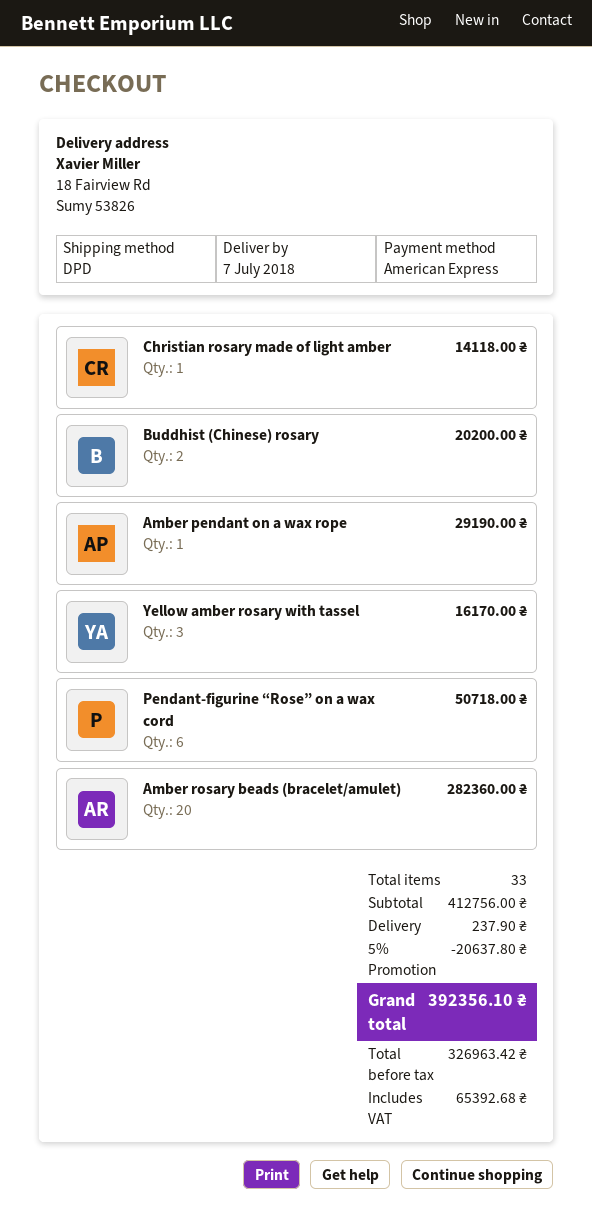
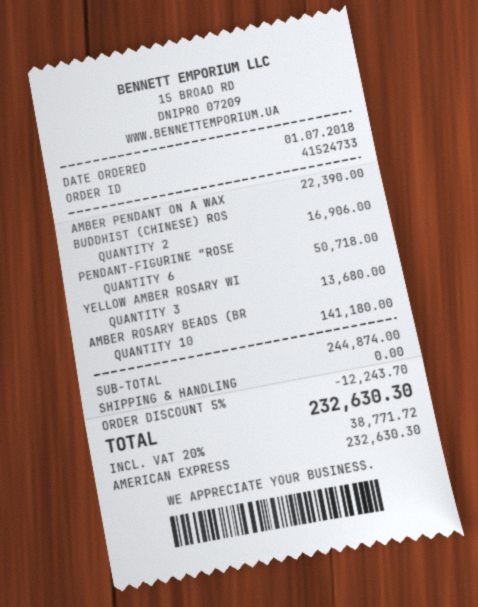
Christian rosary made of light amber: 1 for 14118.00 -> none
Buddhist (Chinese) rosary: 2 for 20200.00 -> 2 for 16906.00
Amber pendant on a wax rope: 1 for 29190.00 -> 1 for 22390.00
Yellow amber rosary with tassel: 3 for 16170.00 -> 3 for 13680.00
Amber rosary beads (bracelet/amulet): 20 for 282360.00 -> 10 for 141180.00
subtotal: 412756.00 -> 244874.00
discount: 5% = 20637.80 -> 5% = 12243.70
shipping: 237.90 -> 0.00
tax: 65392.68 -> 38771.72
total: 392356.10 -> 232630.30

